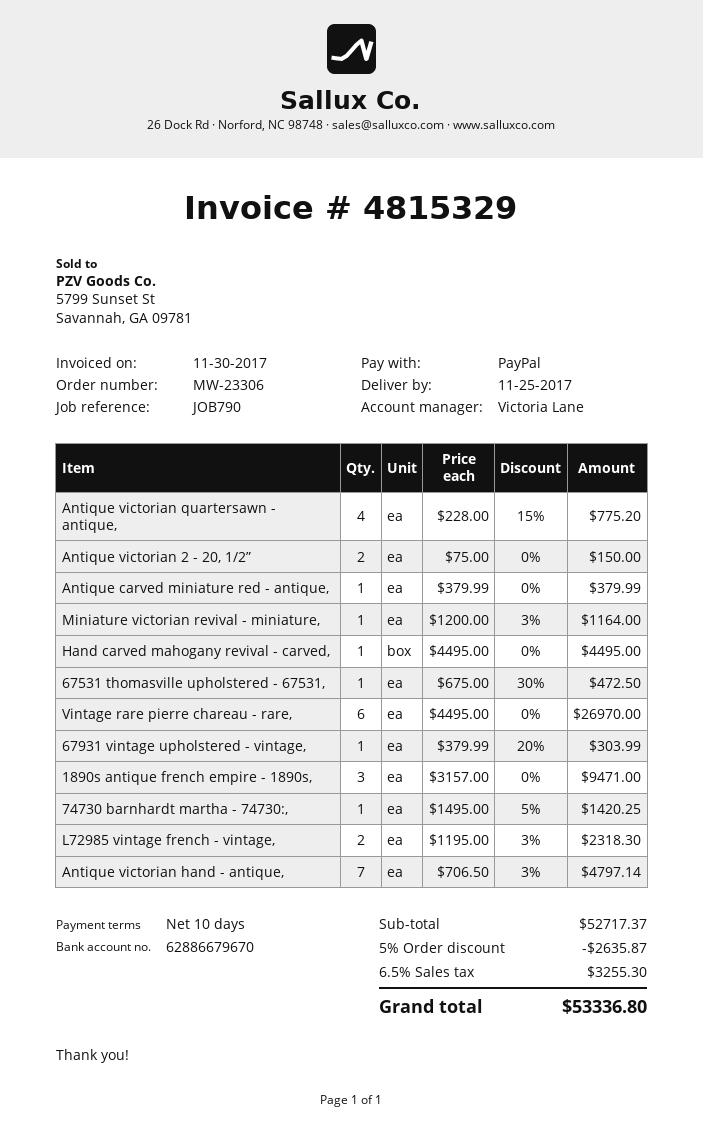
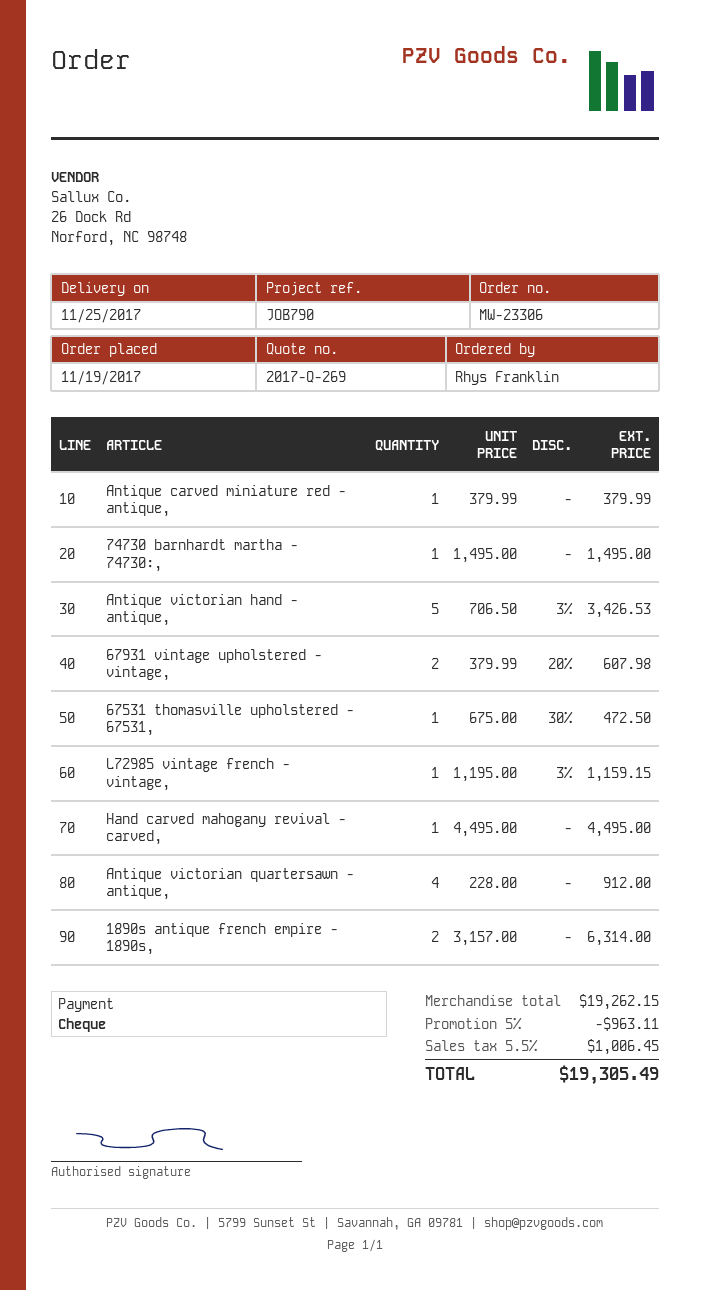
payment method: PayPal -> cheque
Antique victorian quartersawn - antique,: 4 x 228.00 - 15% = 775.20 -> 4 x 228.00 = 912.00
Antique victorian 2 - 20, 1/2”: 2 x 75.00 = 150.00 -> none
Miniature victorian revival - miniature,: 1 x 1200.00 - 3% = 1164.00 -> none
Vintage rare pierre chareau - rare,: 6 x 4495.00 = 26970.00 -> none
67931 vintage upholstered - vintage,: 1 x 379.99 - 20% = 303.99 -> 2 x 379.99 - 20% = 607.98
1890s antique french empire - 1890s,: 3 x 3157.00 = 9471.00 -> 2 x 3157.00 = 6314.00
74730 barnhardt martha - 74730:,: 1 x 1495.00 - 5% = 1420.25 -> 1 x 1495.00 = 1495.00
L72985 vintage french - vintage,: 2 x 1195.00 - 3% = 2318.30 -> 1 x 1195.00 - 3% = 1159.15
Antique victorian hand - antique,: 7 x 706.50 - 3% = 4797.14 -> 5 x 706.50 - 3% = 3426.53
subtotal: 52717.37 -> 19262.15
discount: 5% = 2635.87 -> 5% = 963.11
tax: 6.5% = 3255.30 -> 5.5% = 1006.45
total: 53336.80 -> 19305.49

